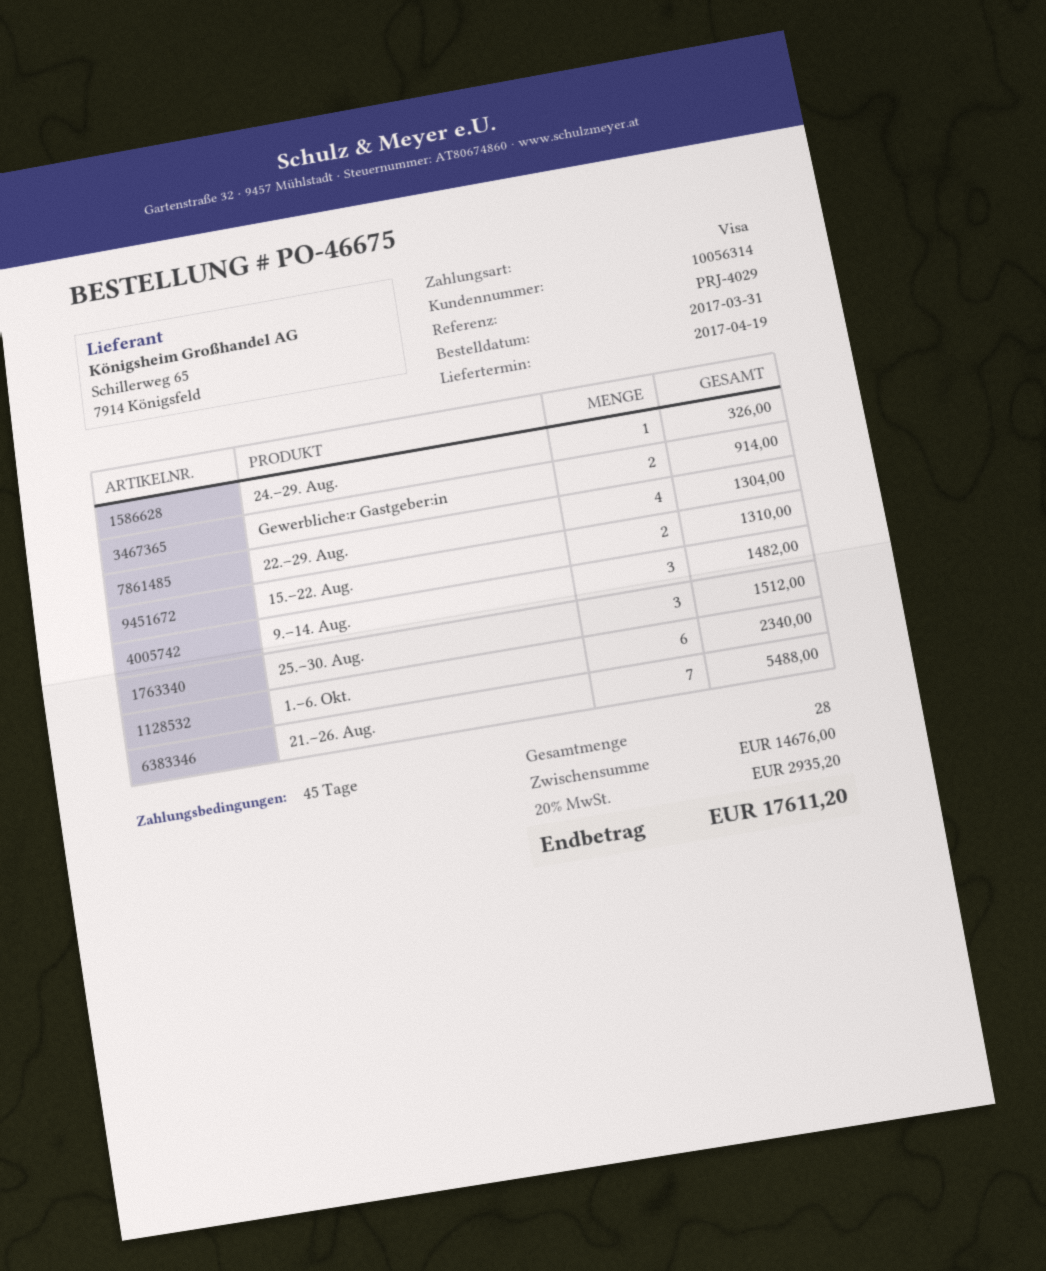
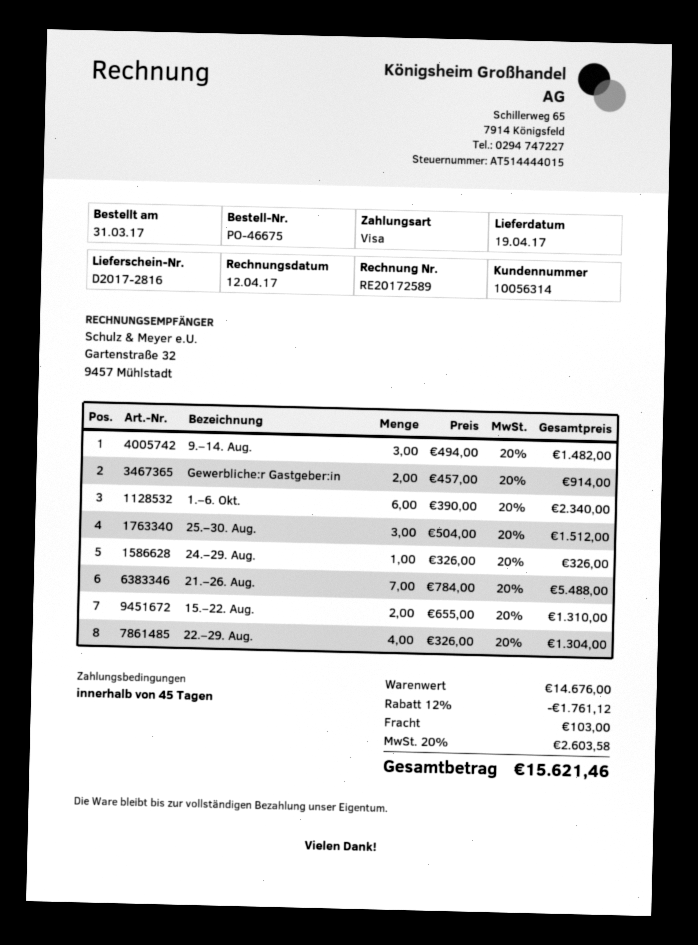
discount: none -> 12% = 1761.12
shipping: none -> 103.00
tax: 20% = 2935.20 -> 20% = 2603.58
total: 17611.20 -> 15621.46

